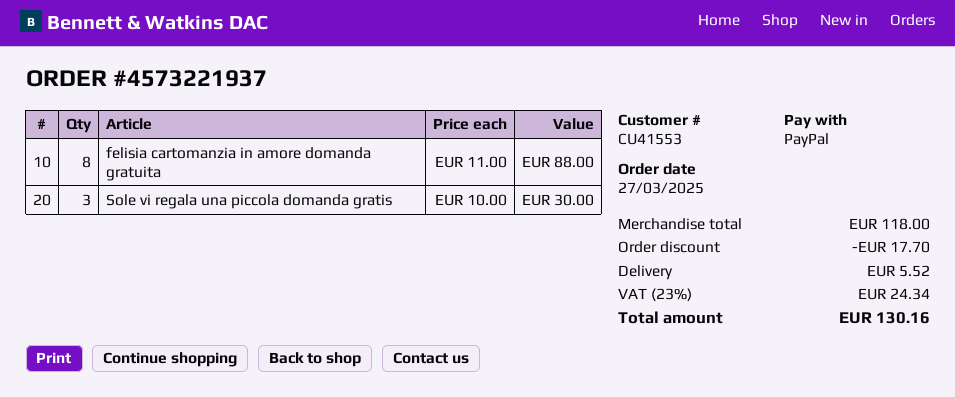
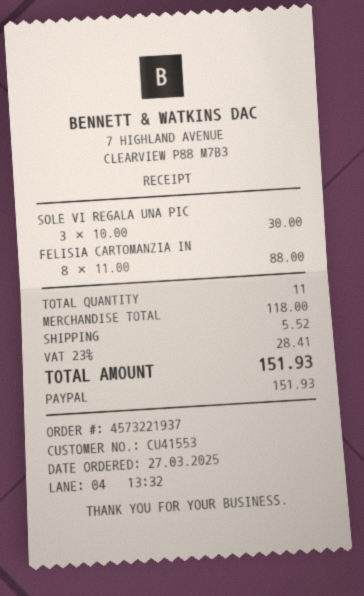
discount: 17.70 -> none
tax: 23% = 24.34 -> 23% = 28.41
total: 130.16 -> 151.93

